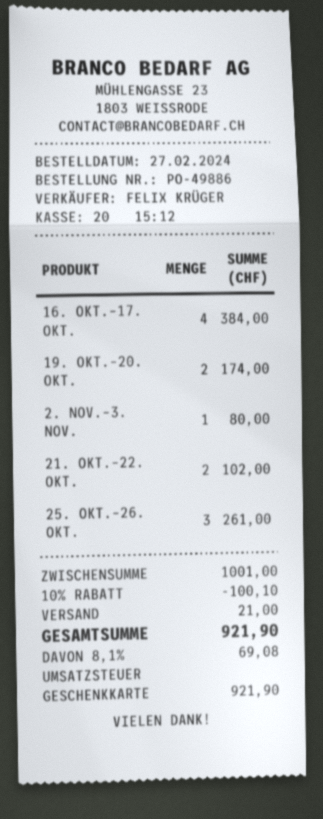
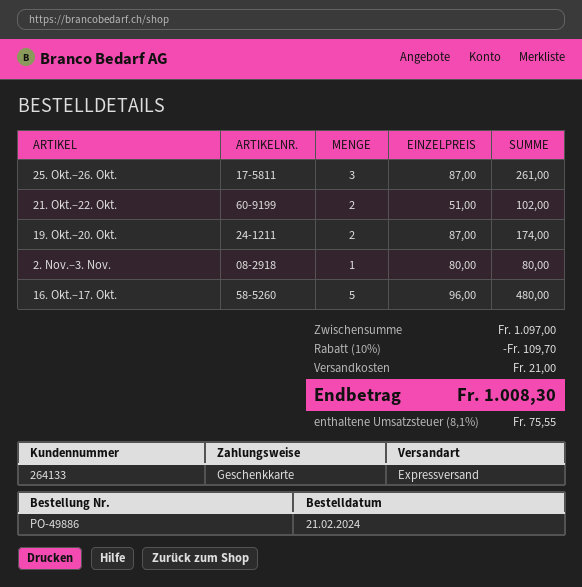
order date: 2024-02-27 -> 2024-02-21
16. OKT.–17. OKT.: 4 for 384.00 -> 5 for 480.00
subtotal: 1001.00 -> 1097.00
discount: 10% = 100.10 -> 10% = 109.70
tax: 8.1% = 69.08 -> 8.1% = 75.55
total: 921.90 -> 1008.30

